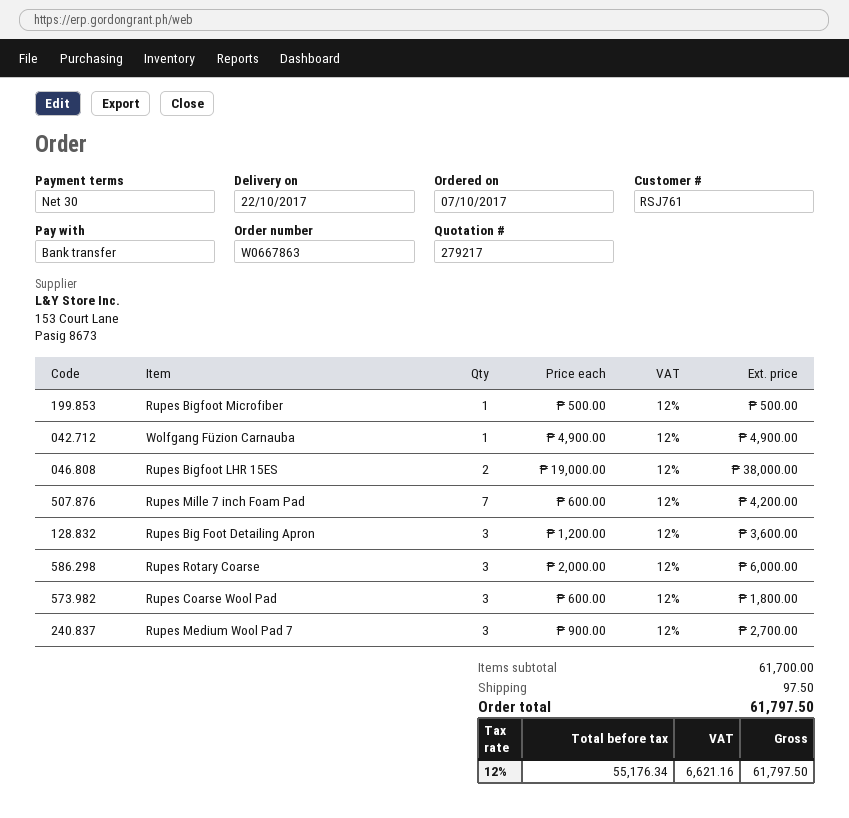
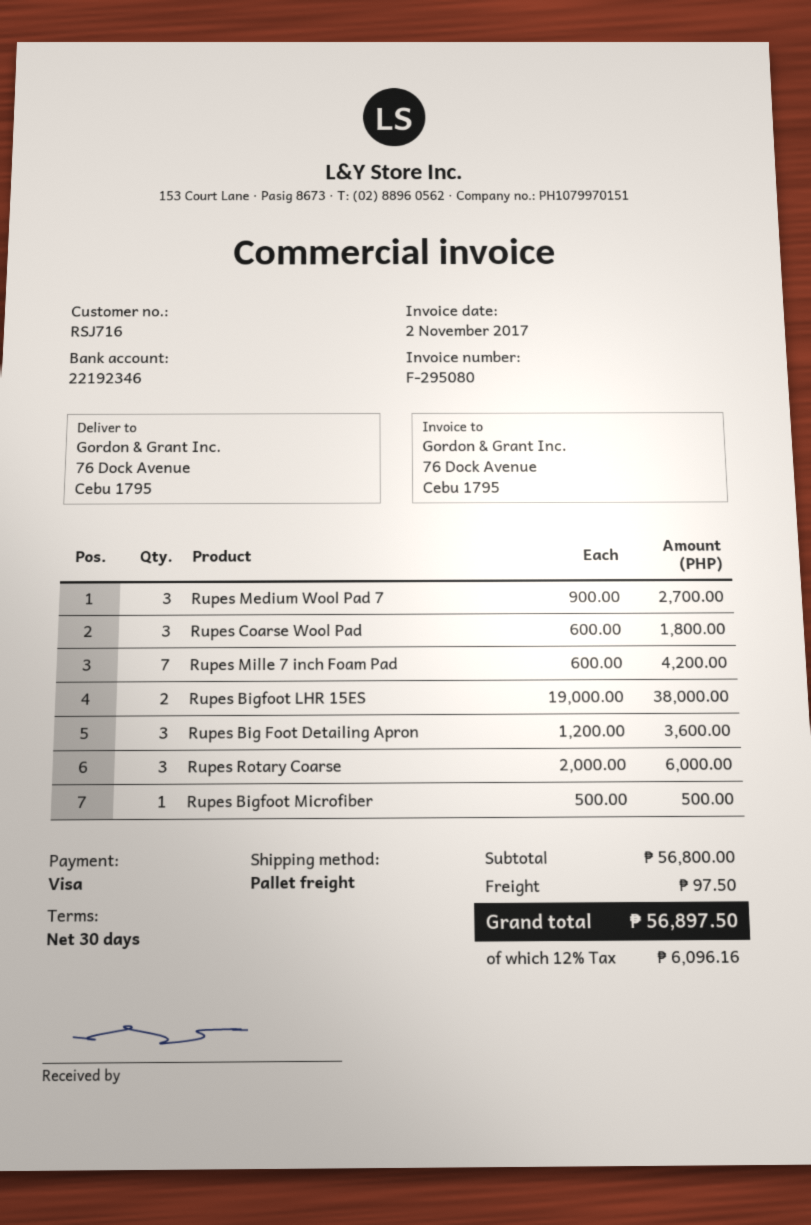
customer number: RSJ761 -> RSJ716
payment method: bank transfer -> Visa
Wolfgang Füzion Carnauba: 1 x 4900.00 = 4900.00 -> none
subtotal: 61700.00 -> 56800.00
tax: 12% = 6621.16 -> 12% = 6096.16
total: 61797.50 -> 56897.50

